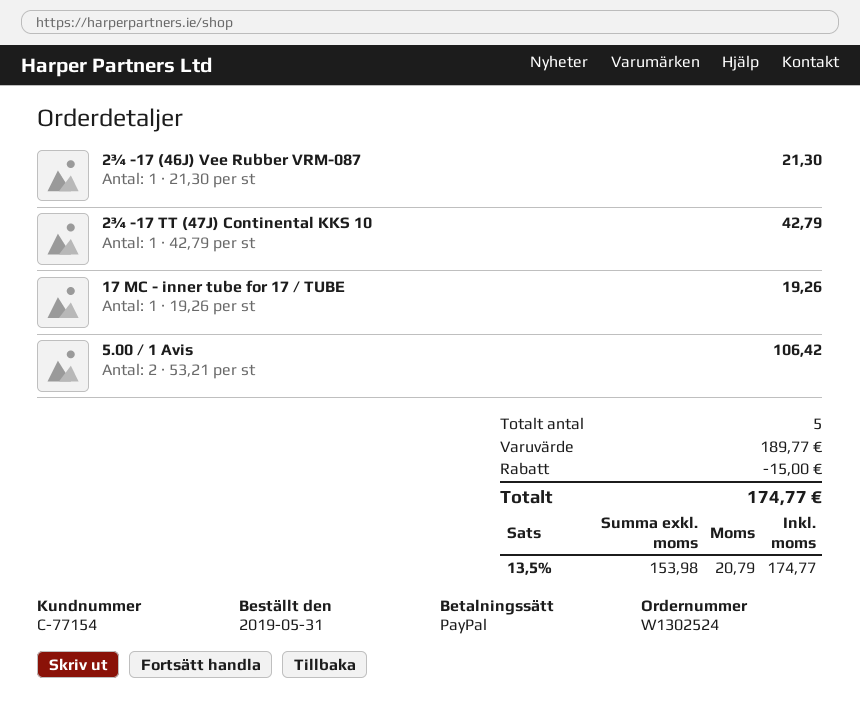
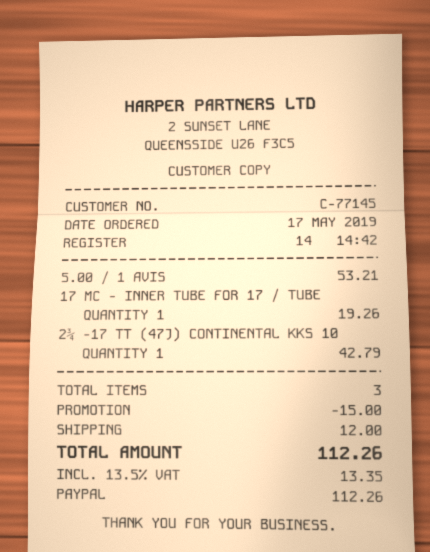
order date: 2019-05-31 -> 2019-05-17
customer number: C-77154 -> C-77145
2¾ -17 (46J) Vee Rubber VRM-087: 1 for 21.30 -> none
5.00 / 1 Avis: 2 for 106.42 -> 1 for 53.21
total quantity: 5 -> 3
shipping: none -> 12.00
tax: 13.5% = 20.79 -> 13.5% = 13.35
total: 174.77 -> 112.26

